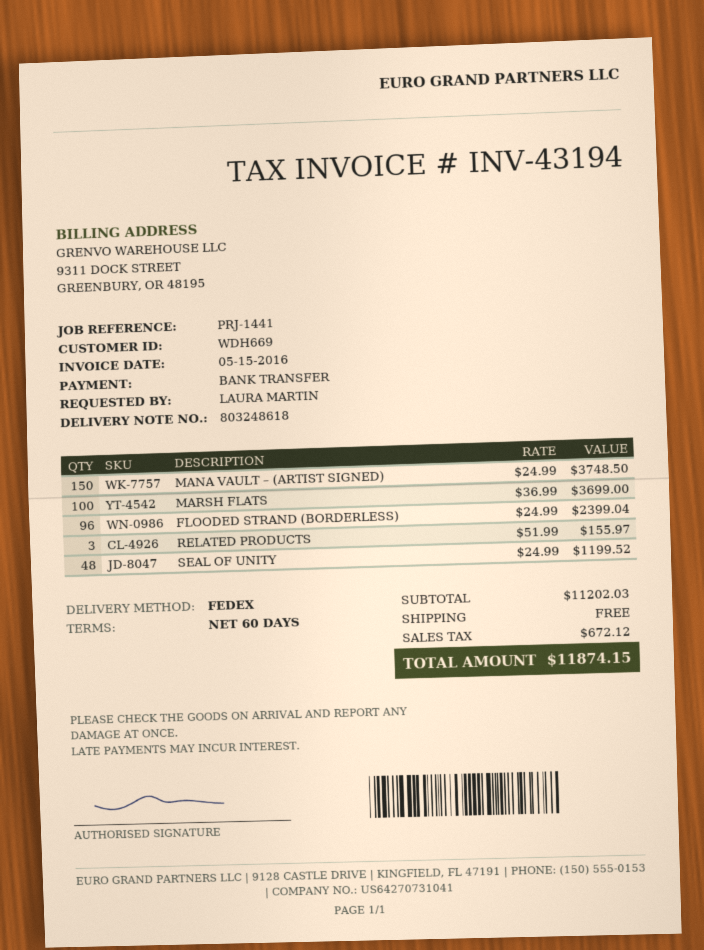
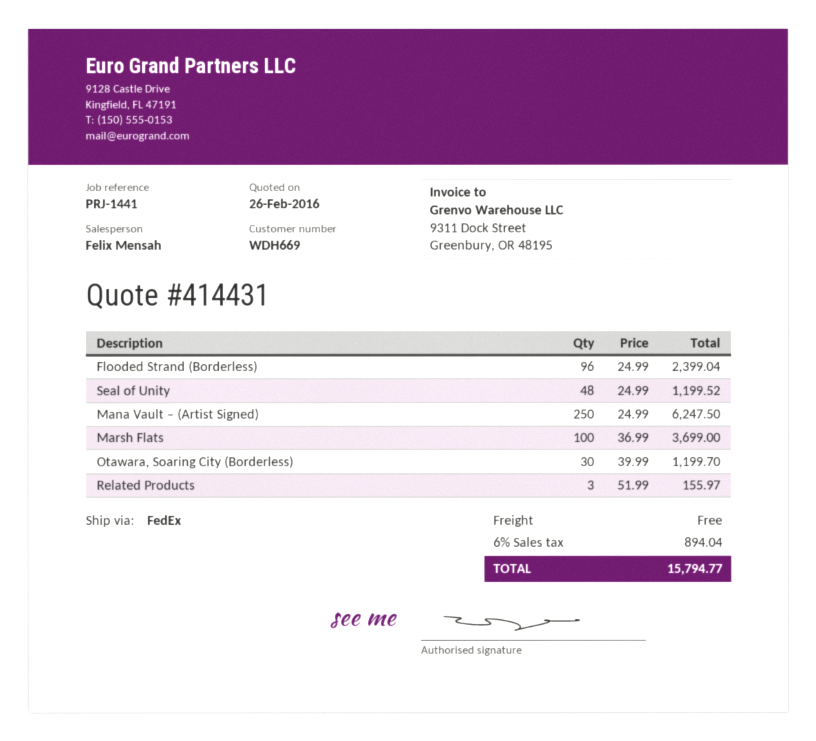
MANA VAULT – (ARTIST SIGNED): 150 x 24.99 = 3748.50 -> 250 x 24.99 = 6247.50
Otawara, Soaring City (Borderless): none -> 30 x 39.99 = 1199.70
tax: 672.12 -> 894.04
total: 11874.15 -> 15794.77

